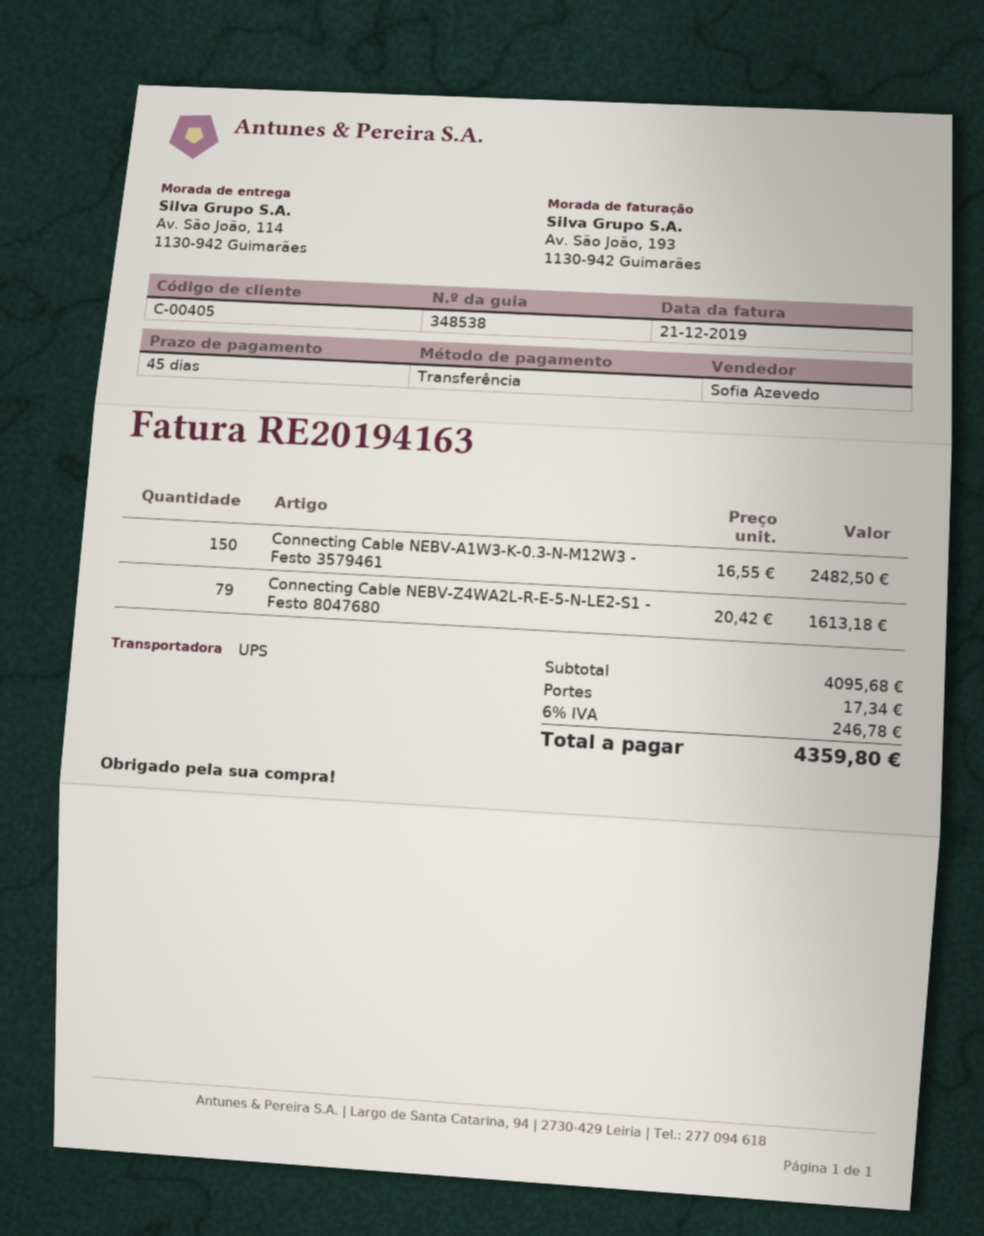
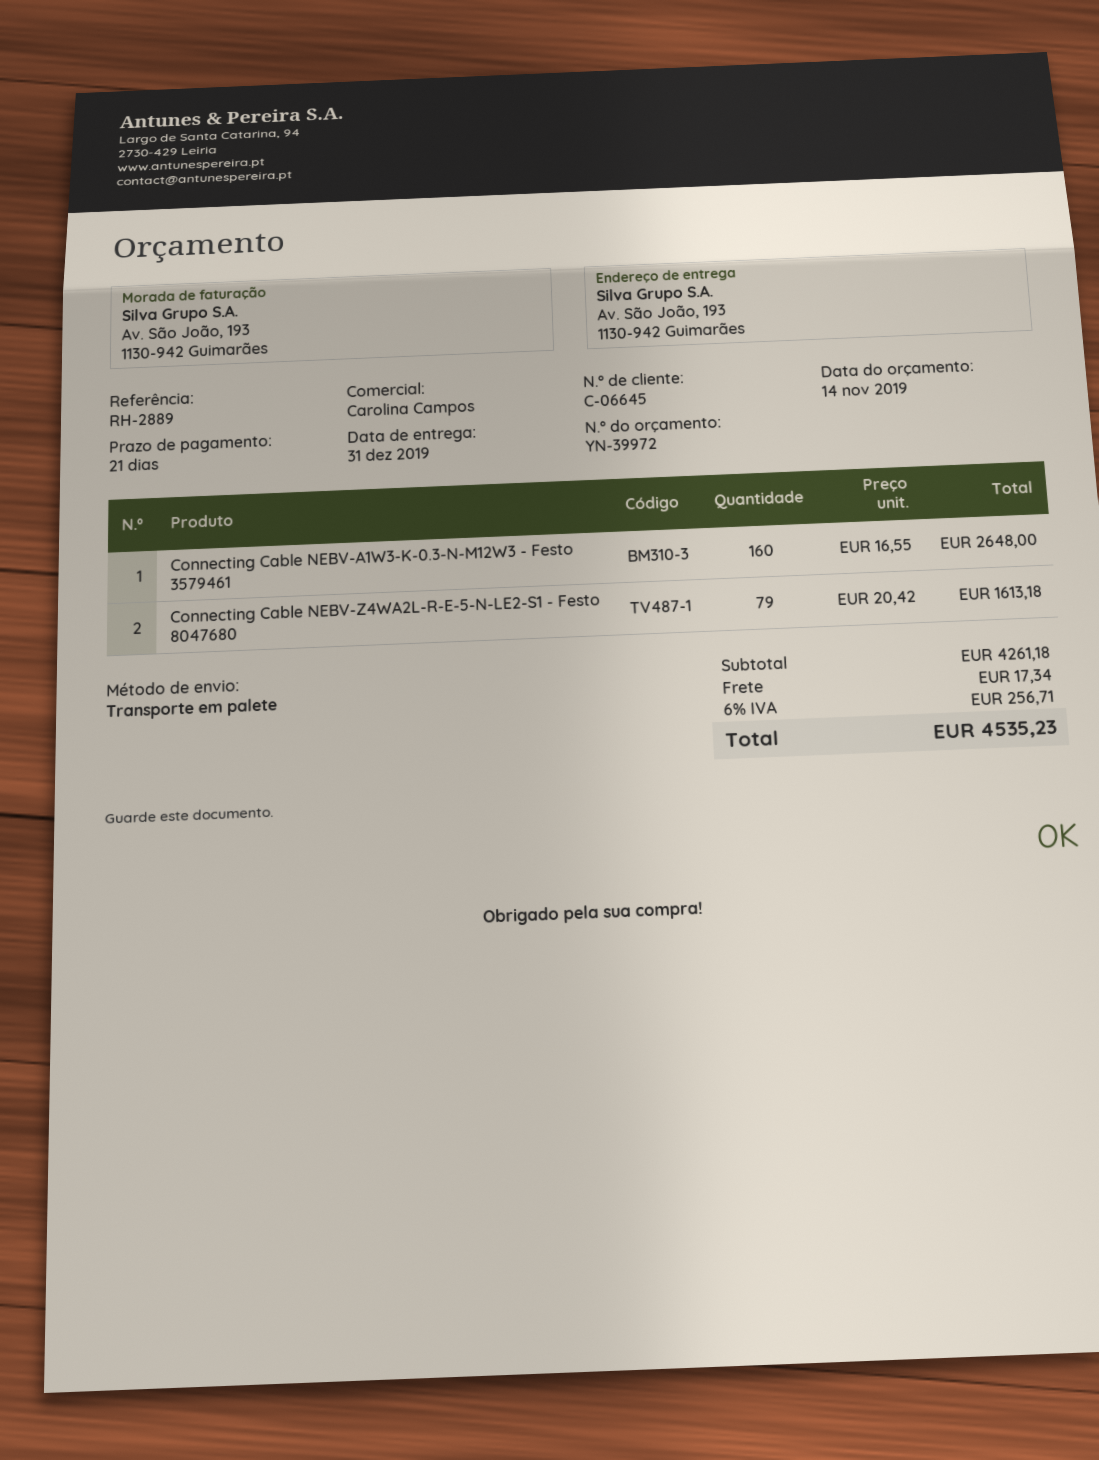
payment terms: 45 days -> 21 days
customer number: C-00405 -> C-06645
sales rep: Sofia Azevedo -> Carolina Campos
shipping method: UPS -> pallet freight
ship to: Av. São João, 114, 1130-942 Guimarães -> Av. São João, 193, 1130-942 Guimarães
Connecting Cable NEBV-A1W3-K-0.3-N-M12W3 - Festo 3579461: 150 x 16.55 = 2482.50 -> 160 x 16.55 = 2648.00
subtotal: 4095.68 -> 4261.18
tax: 6% = 246.78 -> 6% = 256.71
total: 4359.80 -> 4535.23

